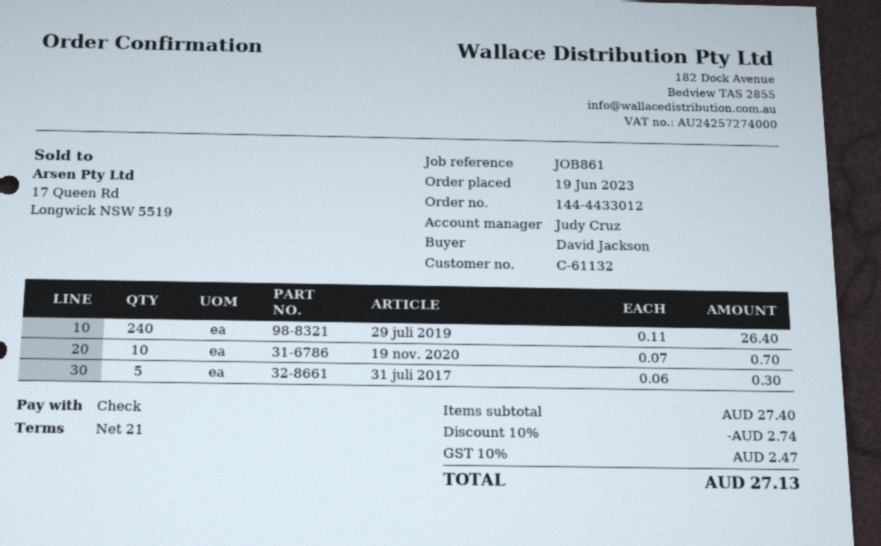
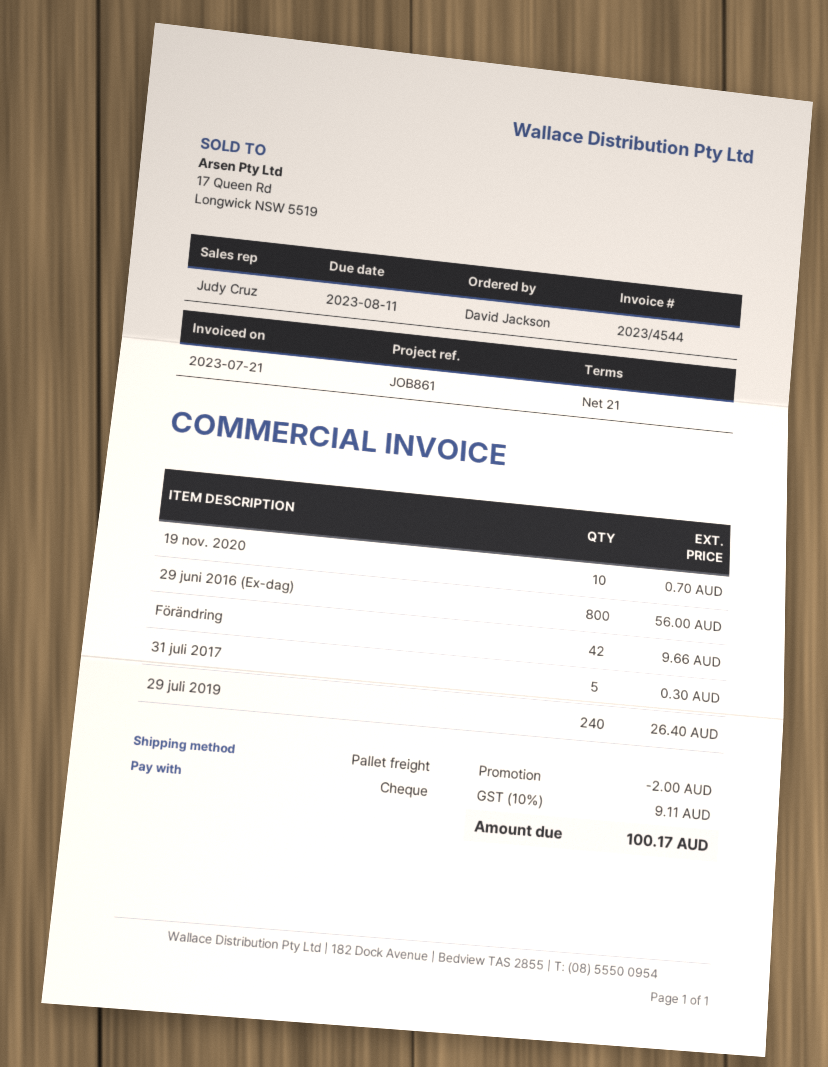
29 juni 2016 (Ex-dag): none -> 800 for 56.00
Förändring: none -> 42 for 9.66
discount: 2.74 -> 2.00
tax: 10% = 2.47 -> 10% = 9.11
total: 27.13 -> 100.17

